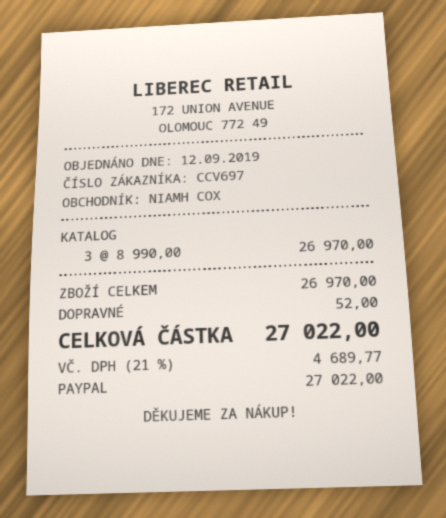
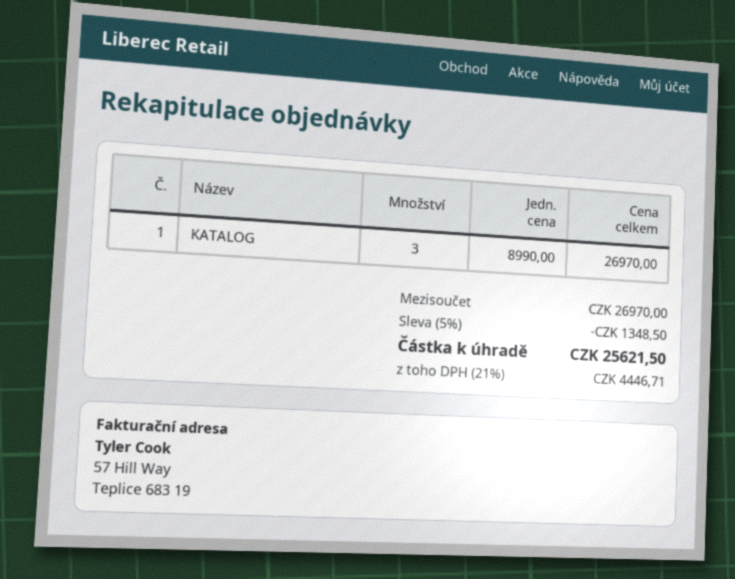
discount: none -> 5% = 1348.50
shipping: 52.00 -> none
tax: 21% = 4689.77 -> 21% = 4446.71
total: 27022.00 -> 25621.50

